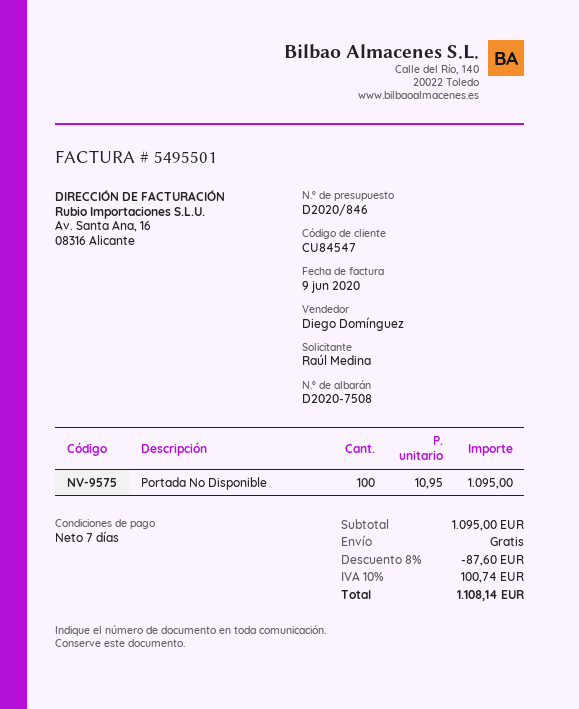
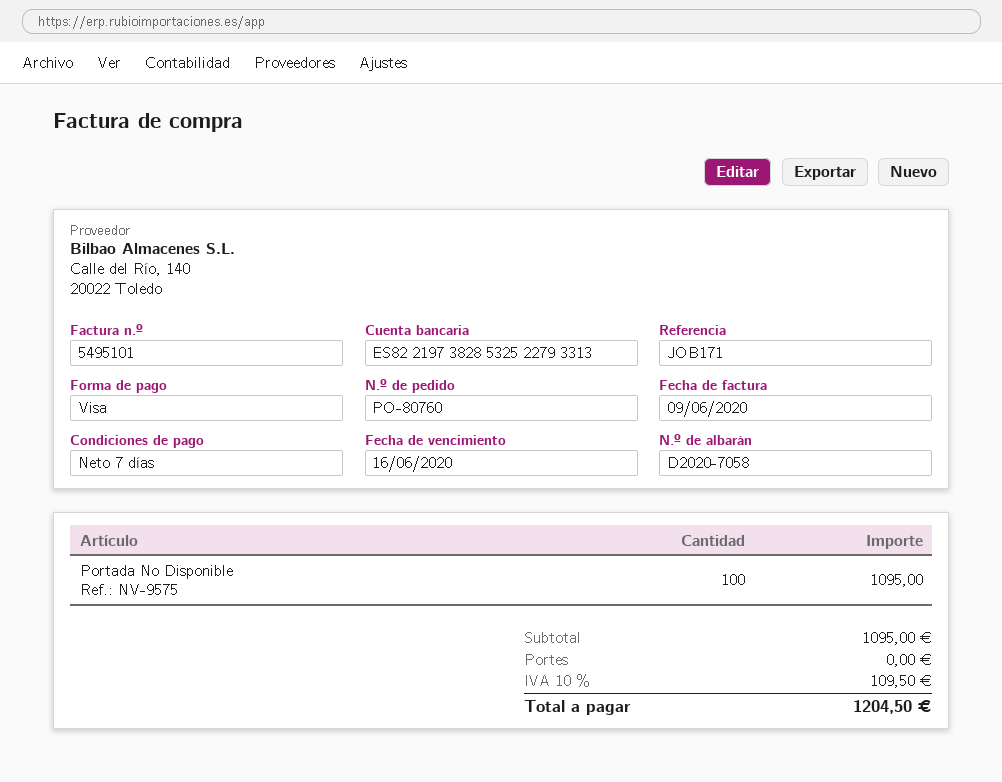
delivery note number: D2020-7508 -> D2020-7058
invoice number: 5495501 -> 5495101
discount: 8% = 87.60 -> none
tax: 10% = 100.74 -> 10% = 109.50
total: 1108.14 -> 1204.50

